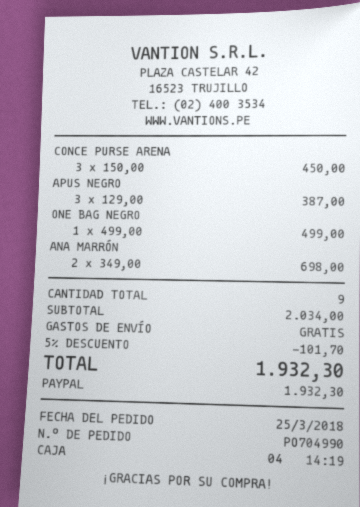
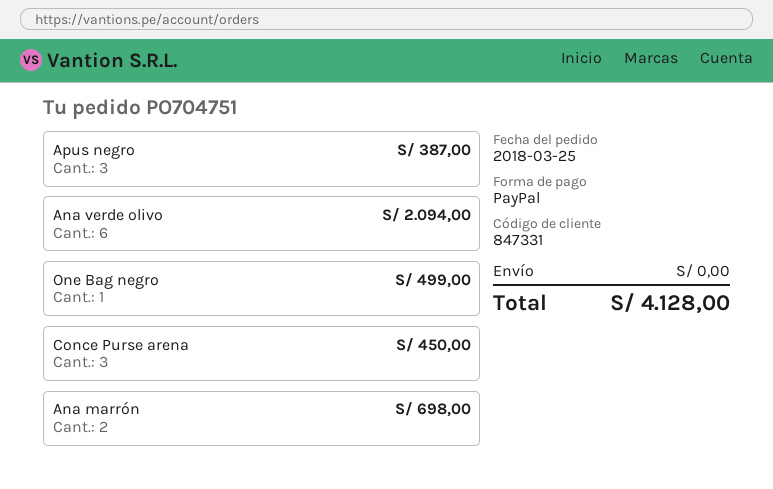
order number: PO704990 -> PO704751
Ana verde olivo: none -> 6 for 2094.00
discount: 5% = 101.70 -> none
total: 1932.30 -> 4128.00

